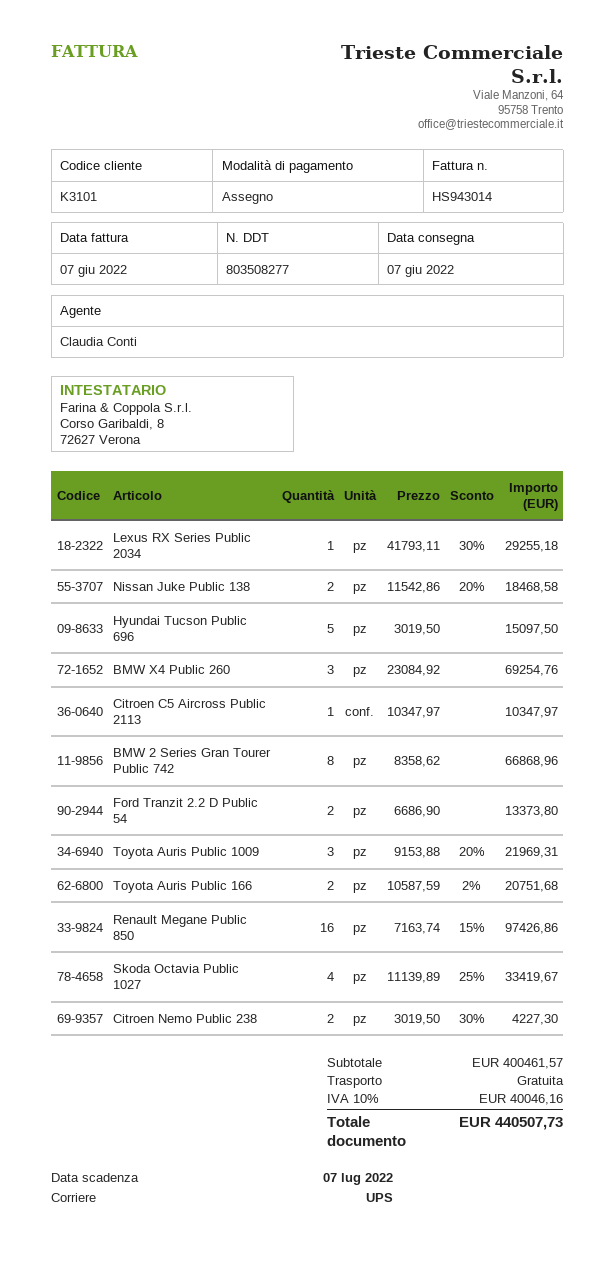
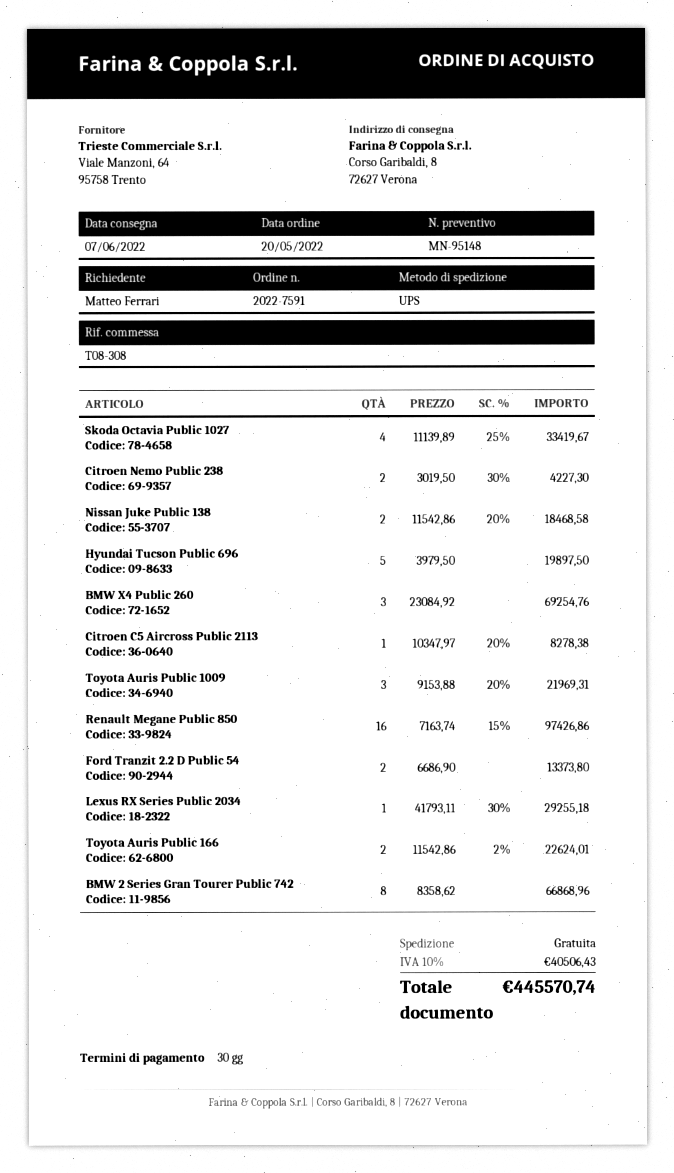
Hyundai Tucson Public 696: 5 x 3019.50 = 15097.50 -> 5 x 3979.50 = 19897.50
Citroen C5 Aircross Public 2113: 1 x 10347.97 = 10347.97 -> 1 x 10347.97 - 20% = 8278.38
Toyota Auris Public 166: 2 x 10587.59 - 2% = 20751.68 -> 2 x 11542.86 - 2% = 22624.01
tax: 10% = 40046.16 -> 10% = 40506.43
total: 440507.73 -> 445570.74

